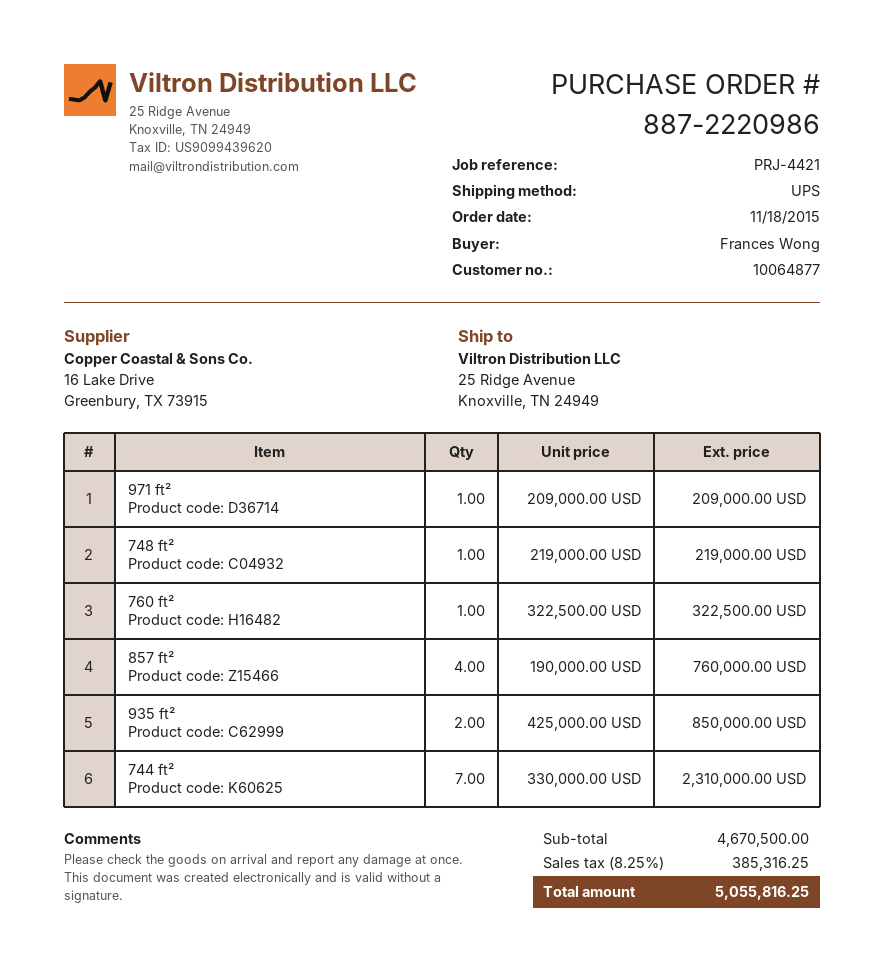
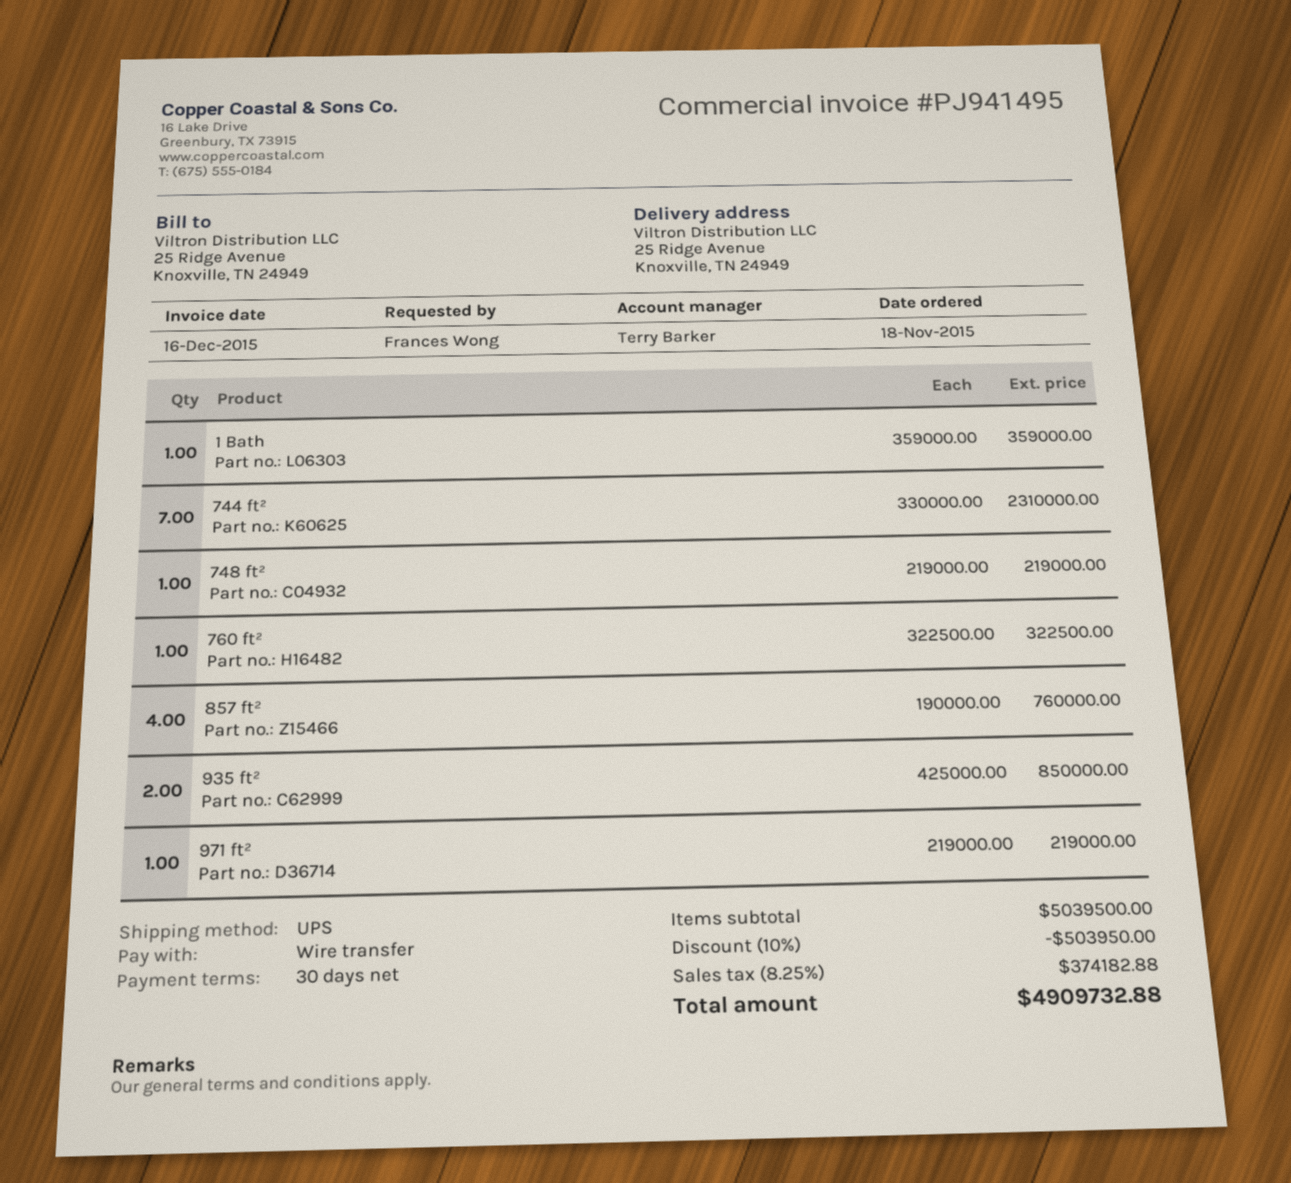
971 ft²: 1 x 209000.00 = 209000.00 -> 1 x 219000.00 = 219000.00
1 Bath: none -> 1 x 359000.00 = 359000.00
subtotal: 4670500.00 -> 5039500.00
discount: none -> 10% = 503950.00
tax: 8.25% = 385316.25 -> 8.25% = 374182.88
total: 5055816.25 -> 4909732.88

